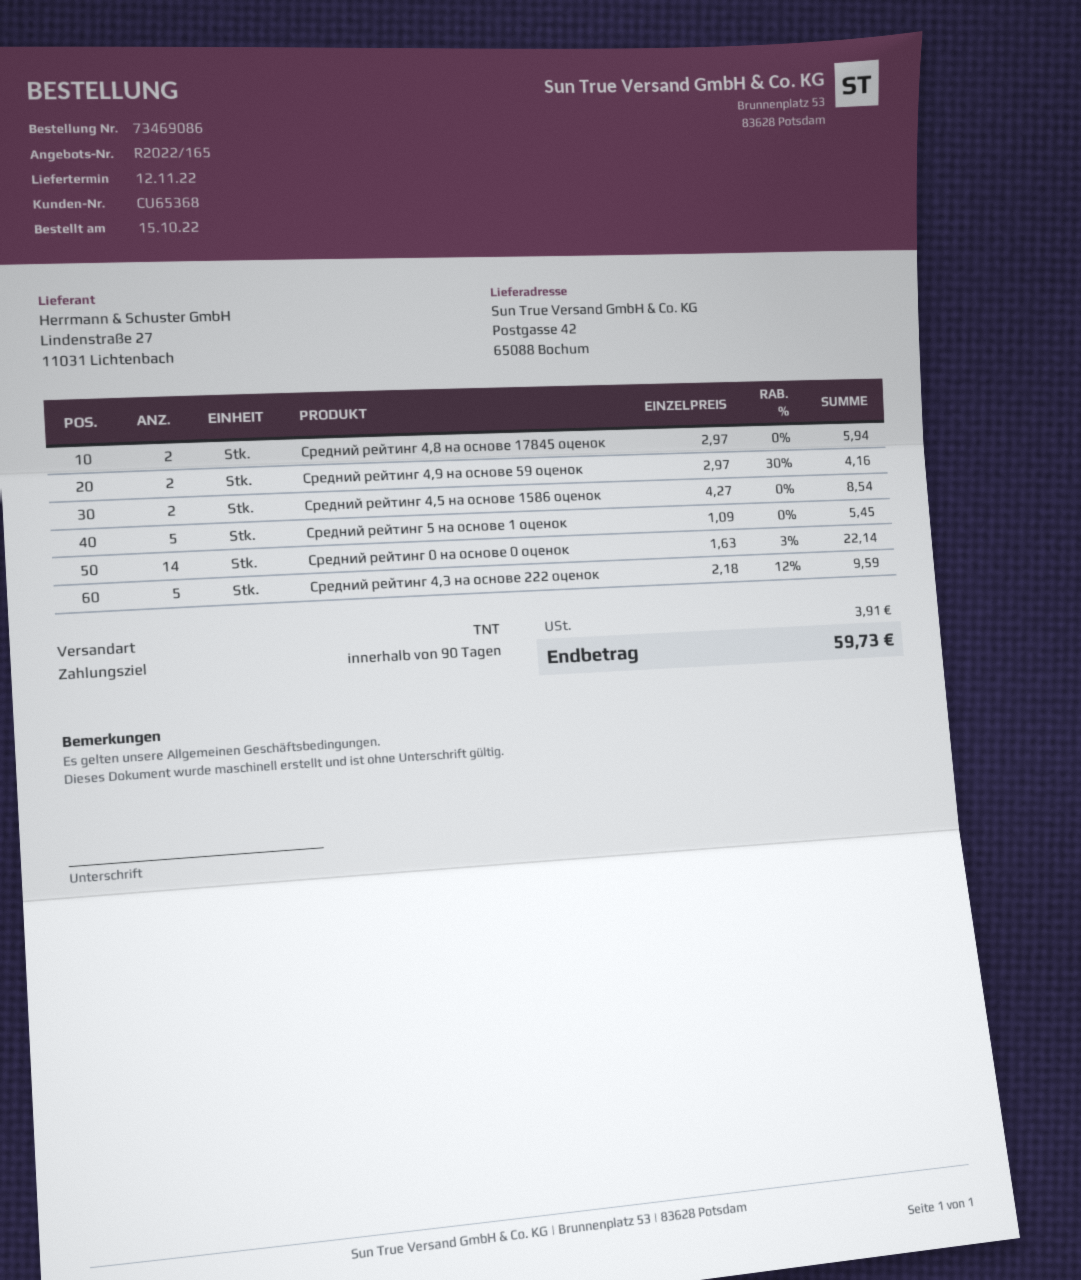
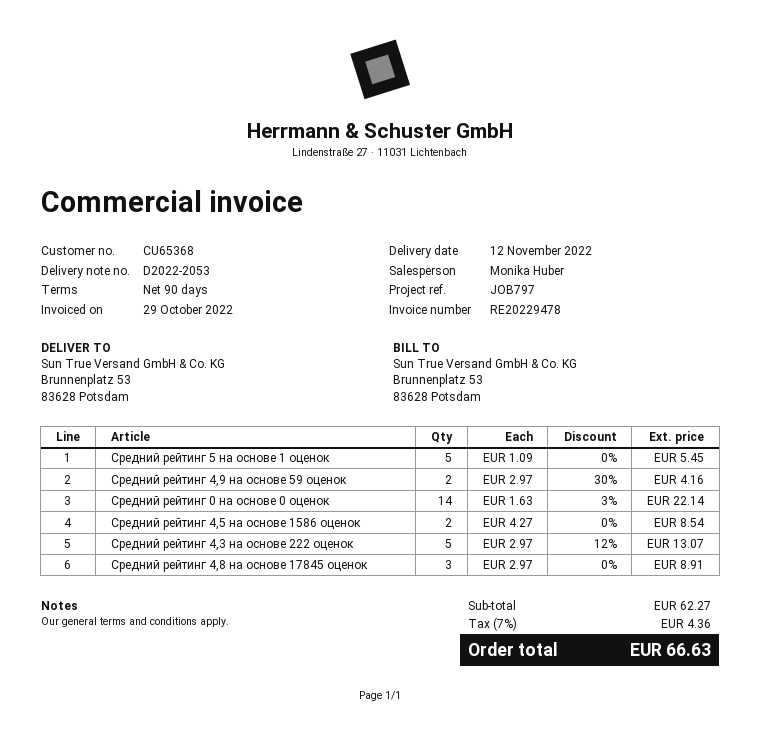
ship to: Postgasse 42, 65088 Bochum -> Brunnenplatz 53, 83628 Potsdam
Средний рейтинг 4,8 на основе 17845 оценок: 2 x 2.97 = 5.94 -> 3 x 2.97 = 8.91
Средний рейтинг 4,3 на основе 222 оценок: 5 x 2.18 - 12% = 9.59 -> 5 x 2.97 - 12% = 13.07
tax: 3.91 -> 4.36
total: 59.73 -> 66.63

